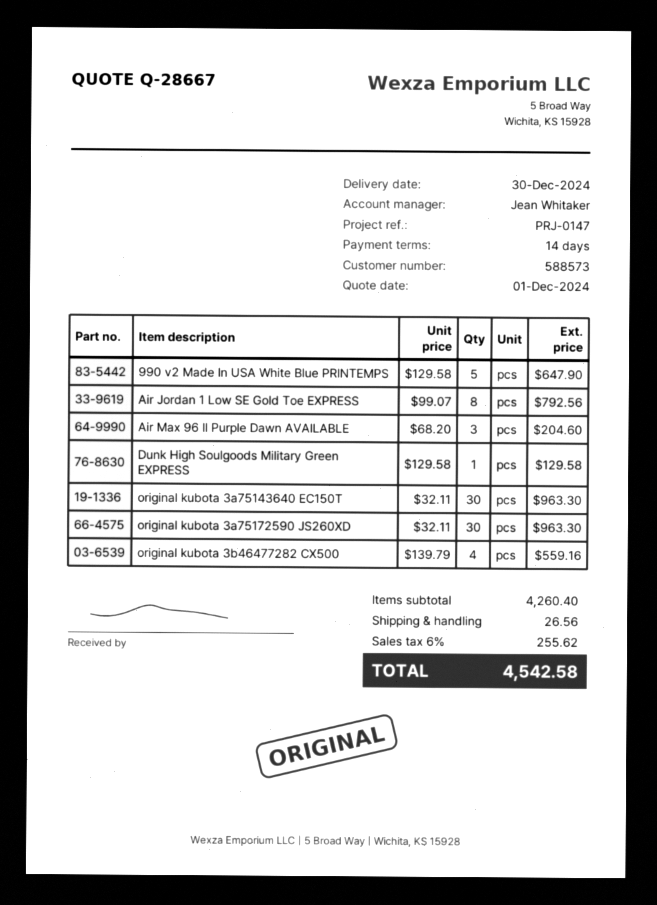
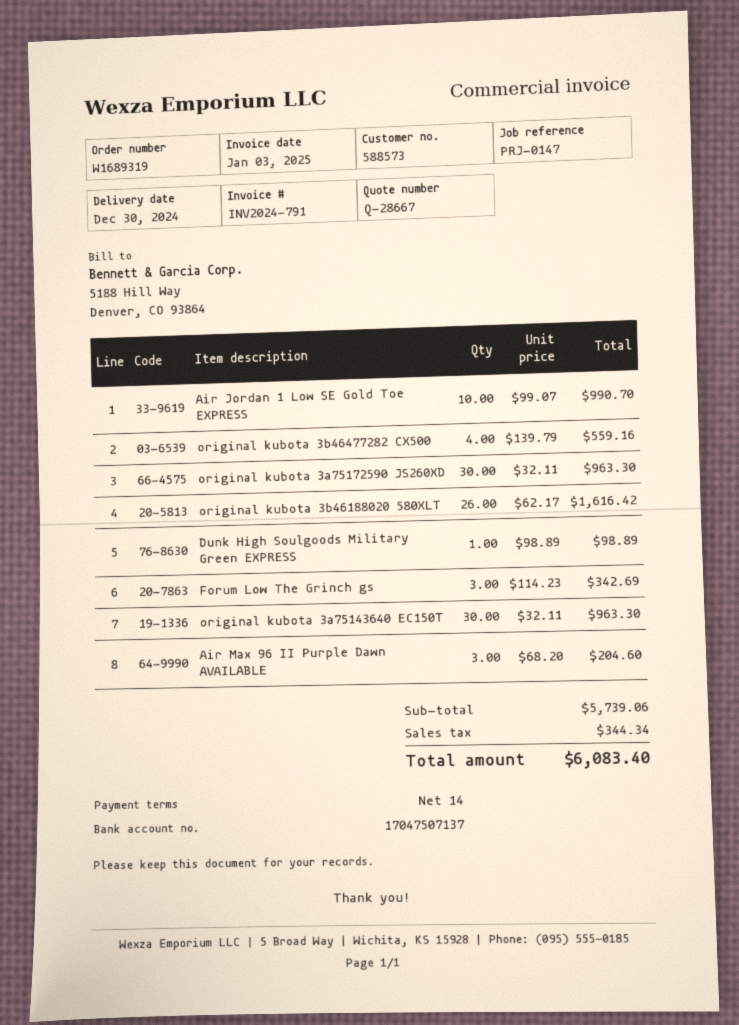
990 v2 Made In USA White Blue PRINTEMPS: 5 x 129.58 = 647.90 -> none
Air Jordan 1 Low SE Gold Toe EXPRESS: 8 x 99.07 = 792.56 -> 10 x 99.07 = 990.70
Dunk High Soulgoods Military Green EXPRESS: 1 x 129.58 = 129.58 -> 1 x 98.89 = 98.89
original kubota 3b46188020 580XLT: none -> 26 x 62.17 = 1616.42
Forum Low The Grinch gs: none -> 3 x 114.23 = 342.69
subtotal: 4260.40 -> 5739.06
shipping: 26.56 -> none
tax: 255.62 -> 344.34
total: 4542.58 -> 6083.40

